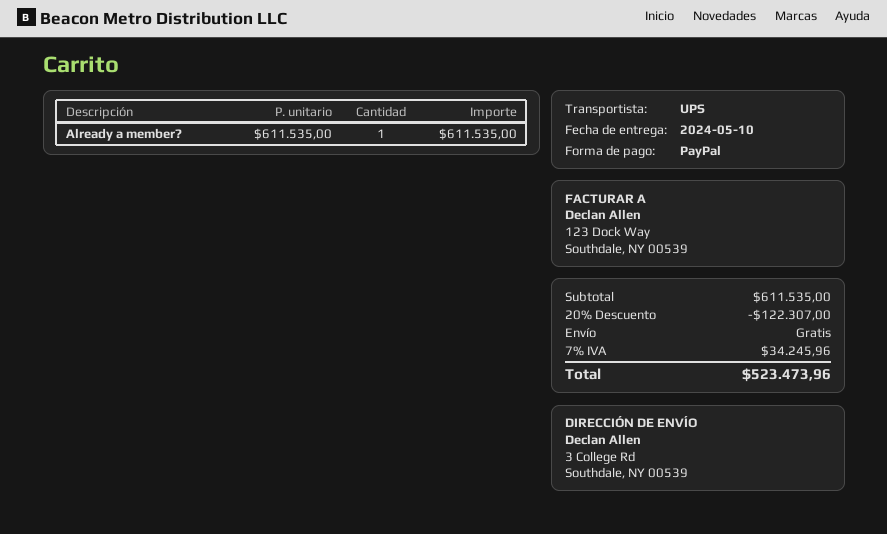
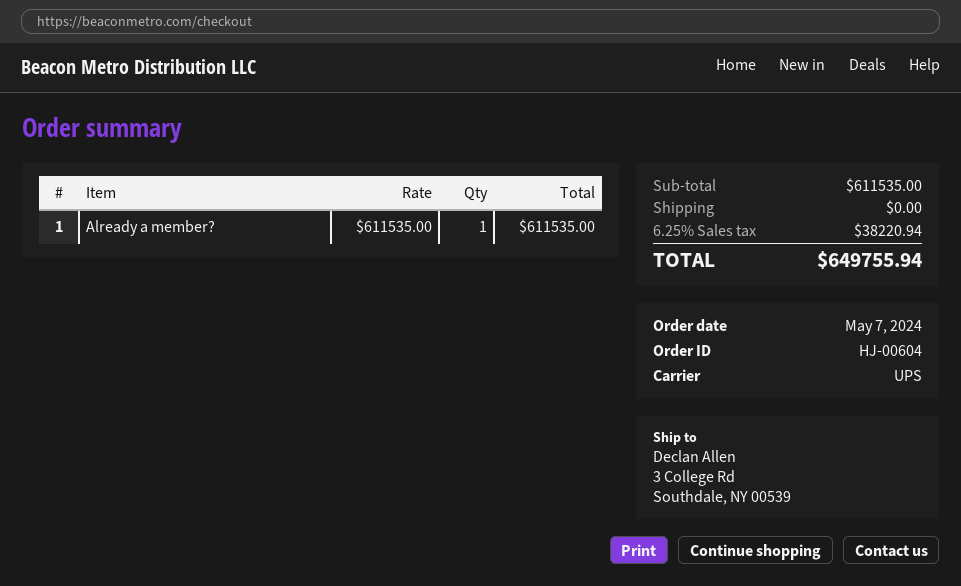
discount: 20% = 122307.00 -> none
tax: 7% = 34245.96 -> 6.25% = 38220.94
total: 523473.96 -> 649755.94

